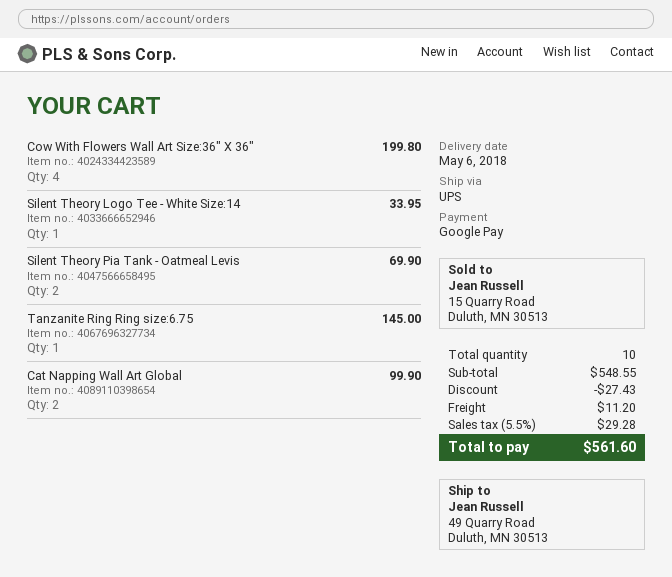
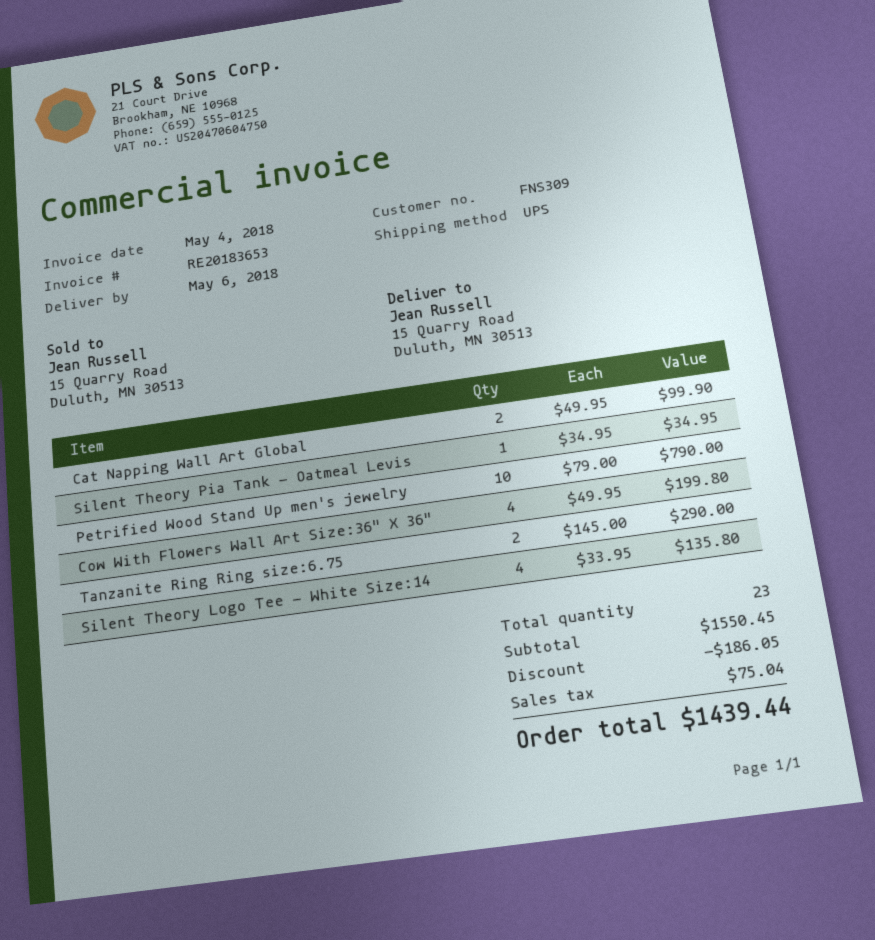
ship to: 49 Quarry Road, Duluth, MN 30513 -> 15 Quarry Road, Duluth, MN 30513
Silent Theory Logo Tee - White Size:14: 1 for 33.95 -> 4 for 135.80
Silent Theory Pia Tank - Oatmeal Levis: 2 for 69.90 -> 1 for 34.95
Tanzanite Ring Ring size:6.75: 1 for 145.00 -> 2 for 290.00
Petrified Wood Stand Up men's jewelry: none -> 10 for 790.00
total quantity: 10 -> 23
subtotal: 548.55 -> 1550.45
discount: 27.43 -> 186.05
shipping: 11.20 -> none
tax: 29.28 -> 75.04
total: 561.60 -> 1439.44

